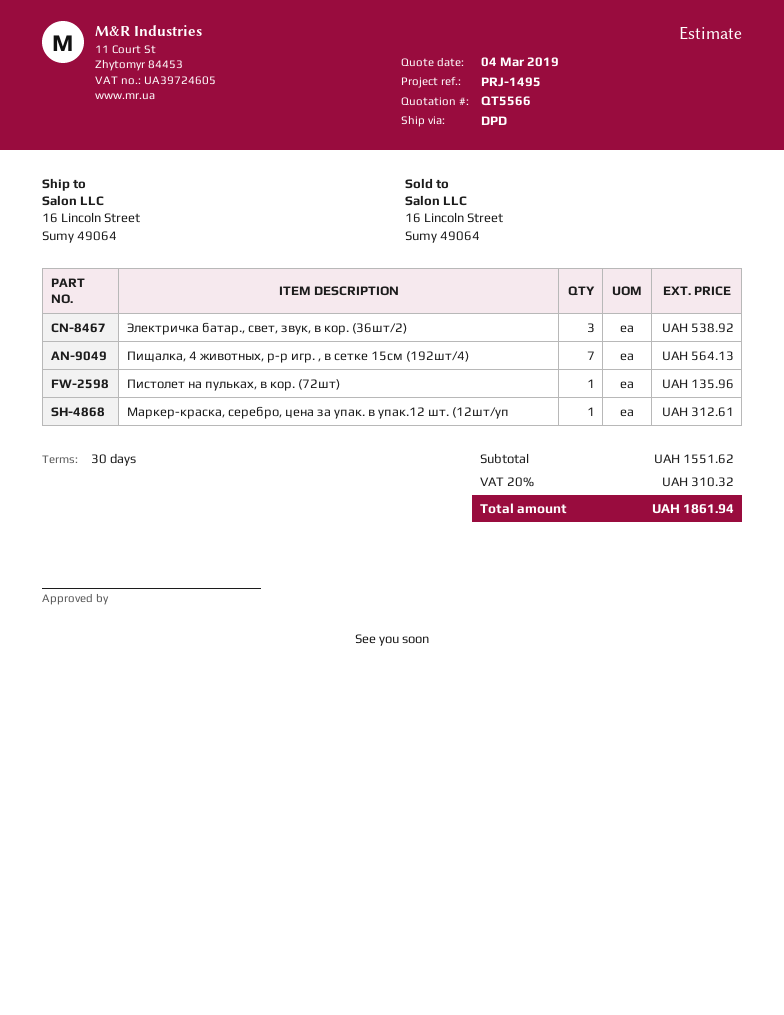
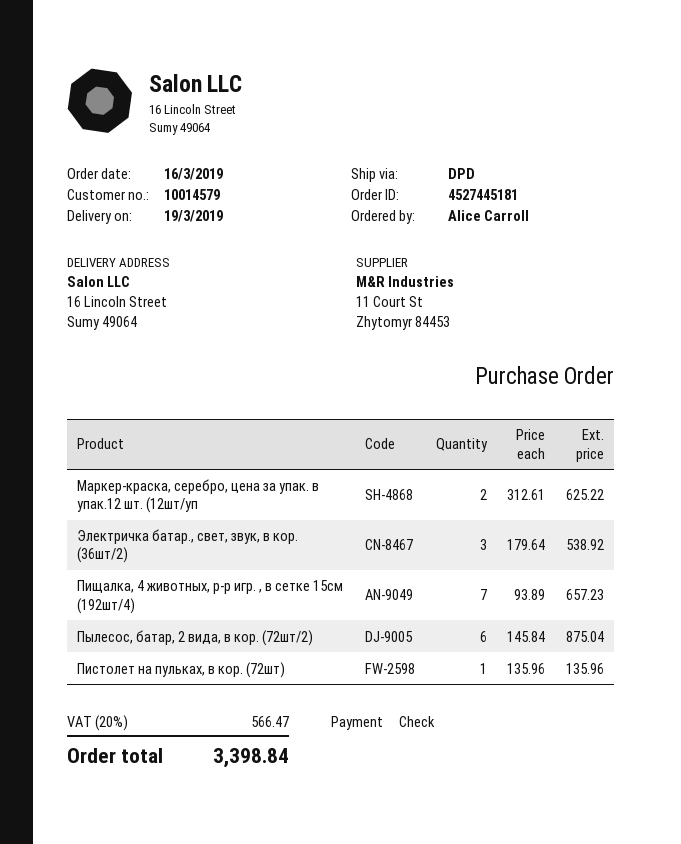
Пищалка, 4 животных, р-р игр. , в сетке 15см (192шт/4): 7 for 564.13 -> 7 for 657.23
Маркер-краска, серебро, цена за упак. в упак.12 шт. (12шт/уп: 1 for 312.61 -> 2 for 625.22
Пылесос, батар, 2 вида, в кор. (72шт/2): none -> 6 for 875.04
tax: 20% = 310.32 -> 20% = 566.47
total: 1861.94 -> 3398.84

